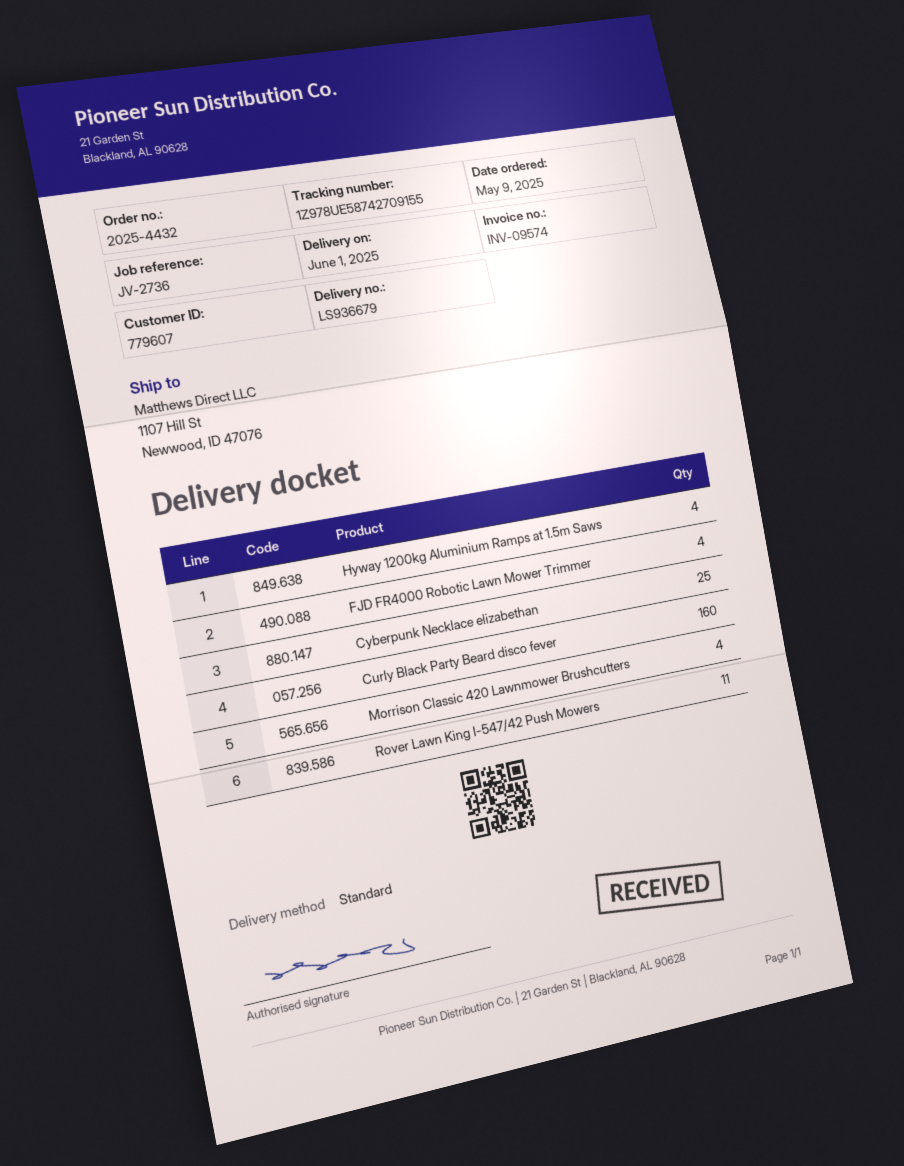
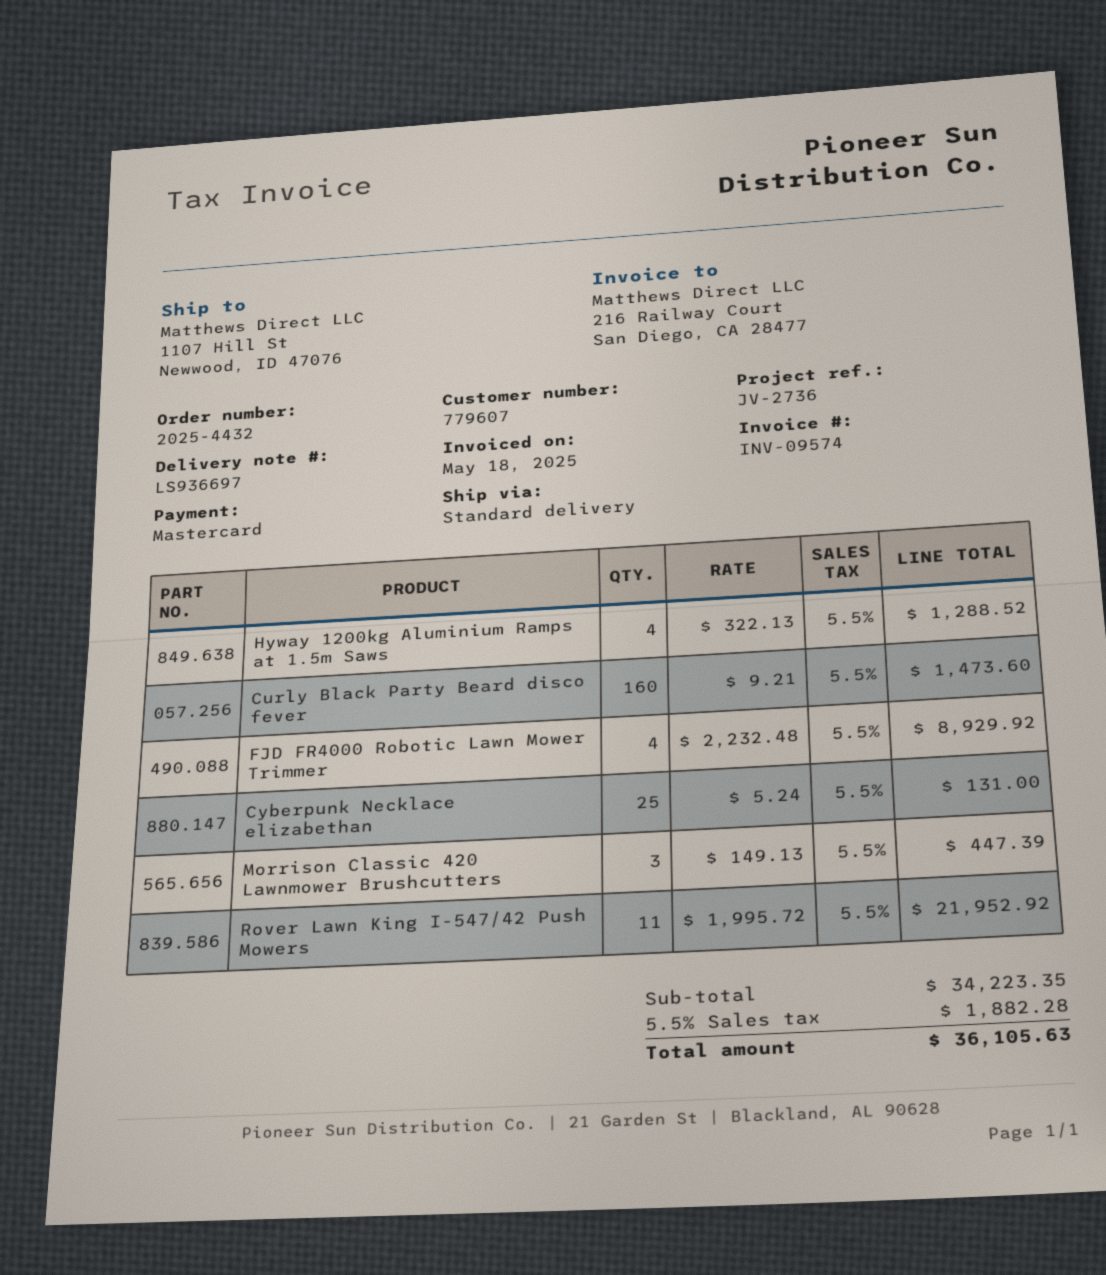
delivery note number: LS936679 -> LS936697
Morrison Classic 420 Lawnmower Brushcutters: 4 -> 3

